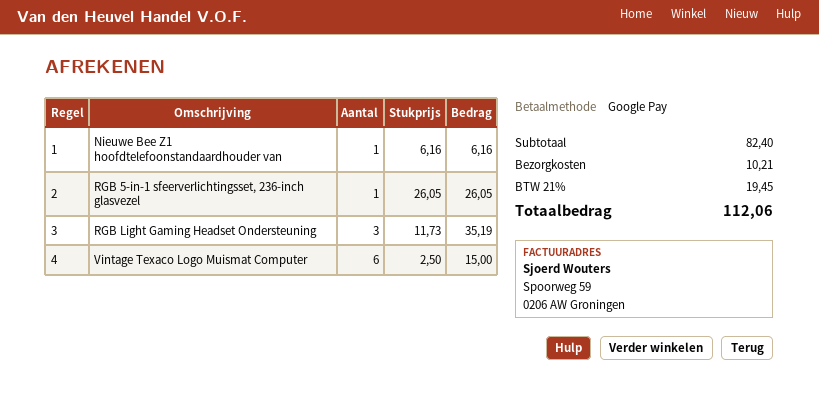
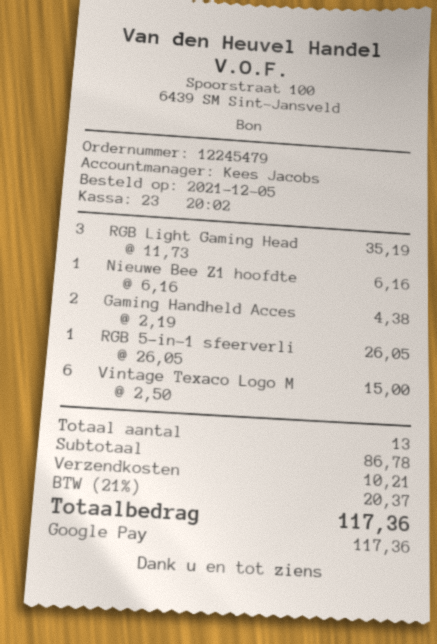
Gaming Handheld Acces: none -> 2 x 2.19 = 4.38
subtotal: 82.40 -> 86.78
tax: 21% = 19.45 -> 21% = 20.37
total: 112.06 -> 117.36

